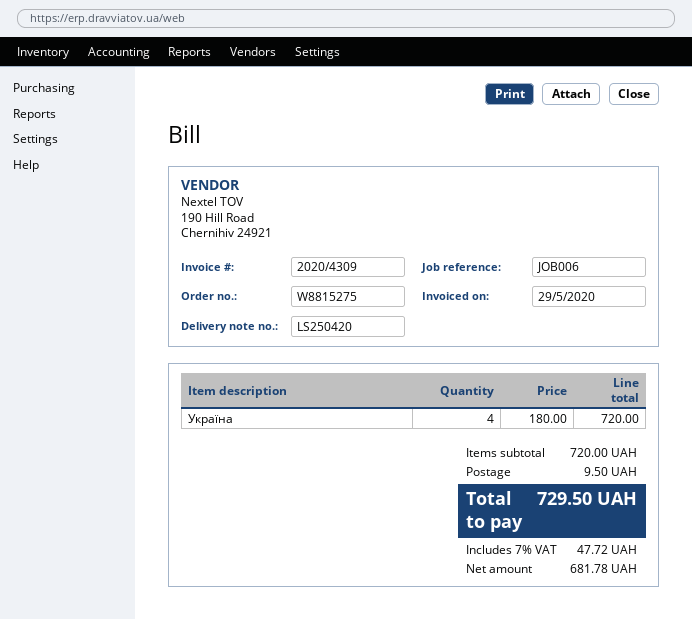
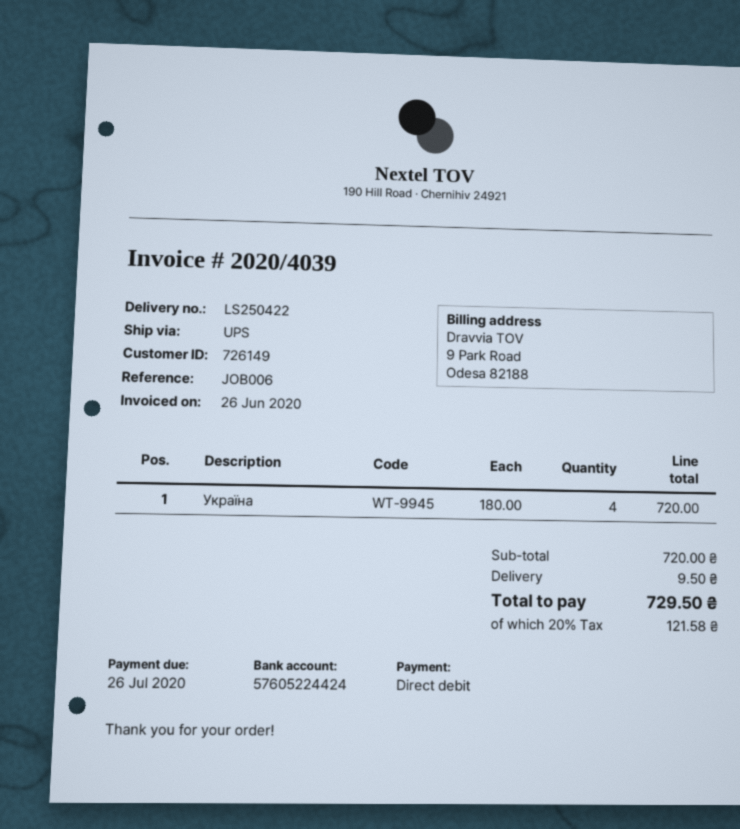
delivery note number: LS250420 -> LS250422
invoice number: 2020/4309 -> 2020/4039
invoice date: 2020-05-29 -> 2020-06-26
tax: 7% = 47.72 -> 20% = 121.58

